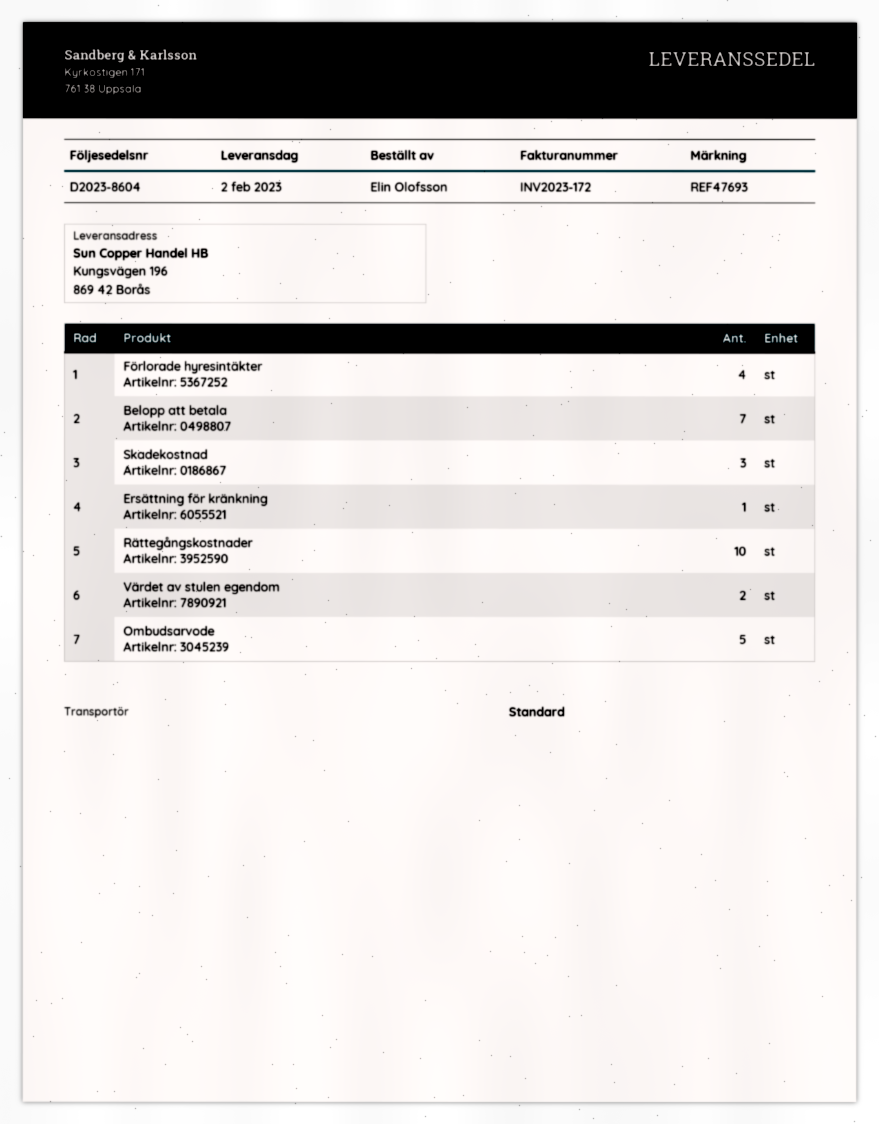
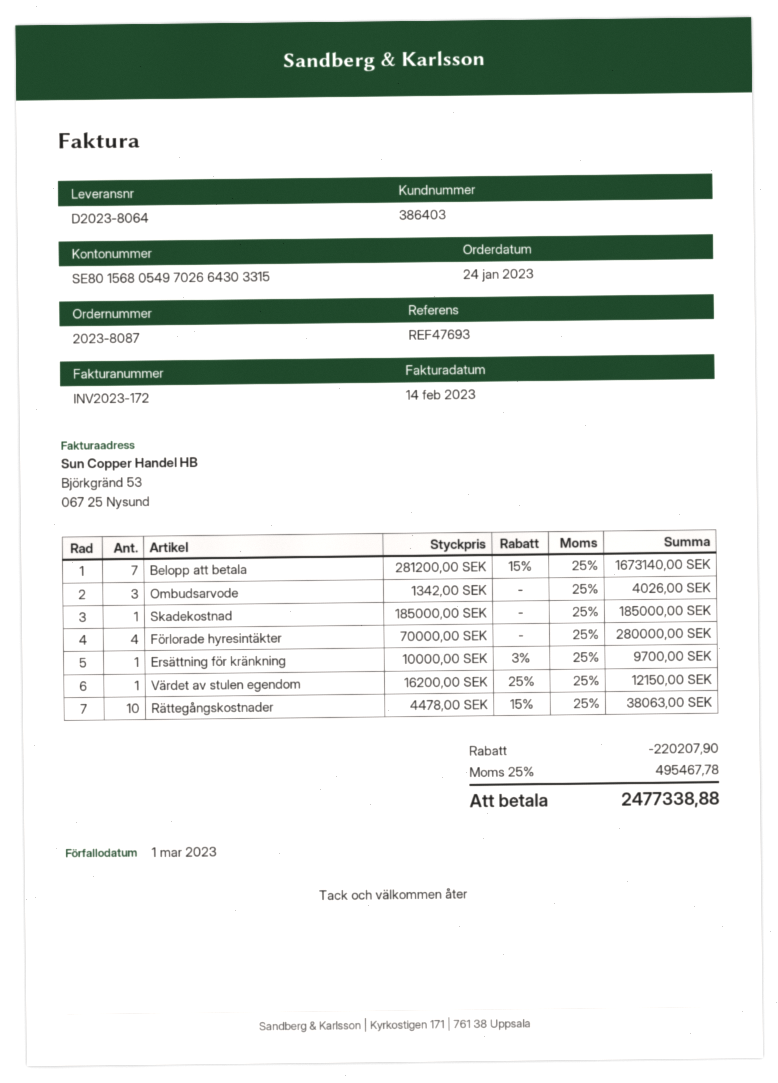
delivery note number: D2023-8604 -> D2023-8064
Skadekostnad: 3 -> 1
Värdet av stulen egendom: 2 -> 1
Ombudsarvode: 5 -> 3

